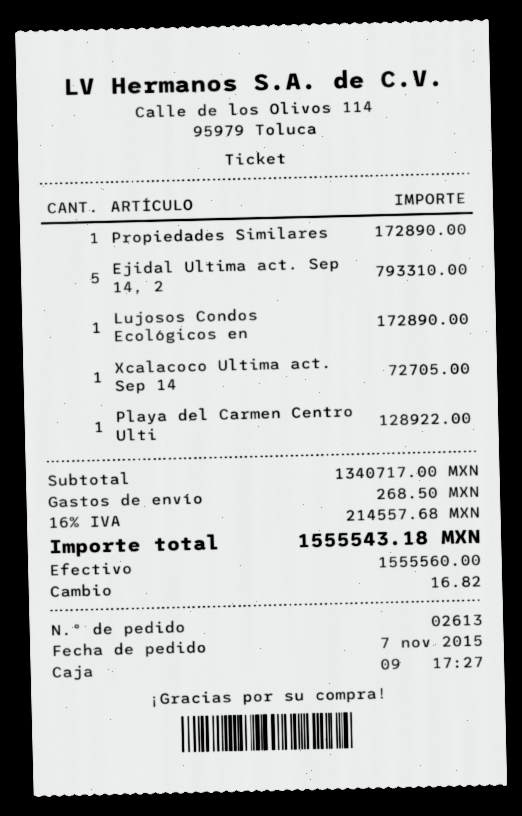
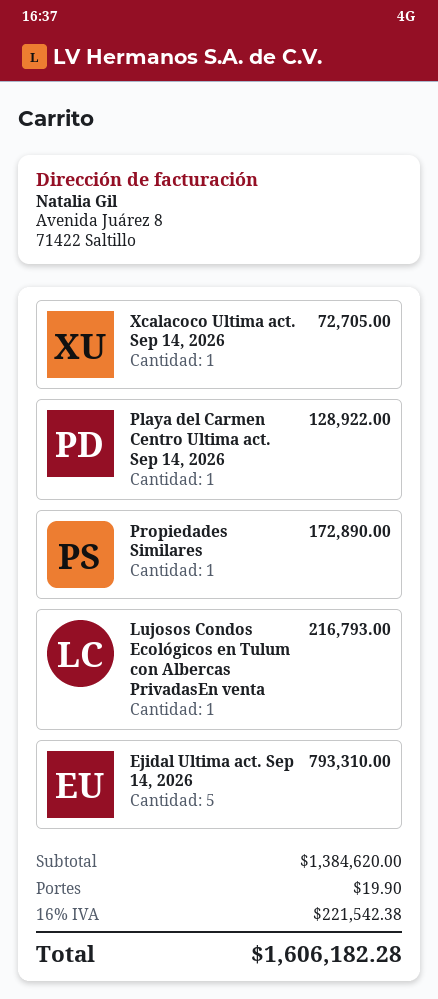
Lujosos Condos Ecológicos en: 1 for 172890.00 -> 1 for 216793.00
subtotal: 1340717.00 -> 1384620.00
shipping: 268.50 -> 19.90
tax: 16% = 214557.68 -> 16% = 221542.38
total: 1555543.18 -> 1606182.28

